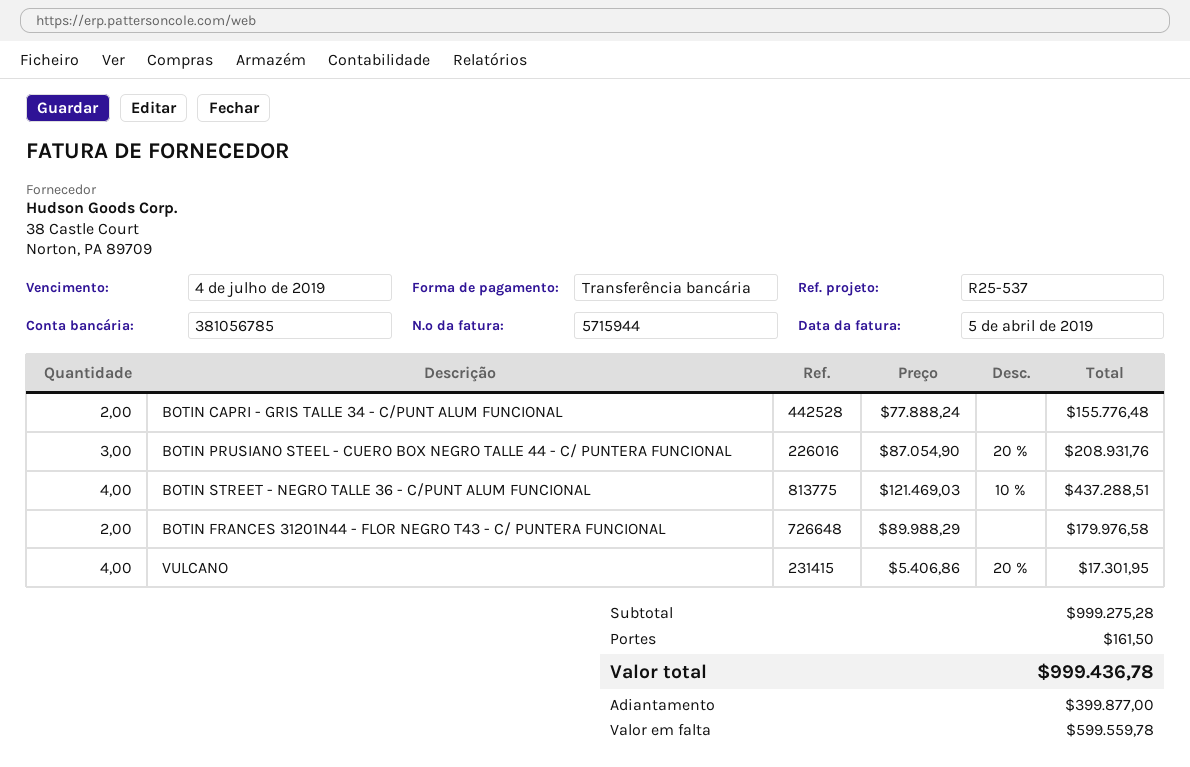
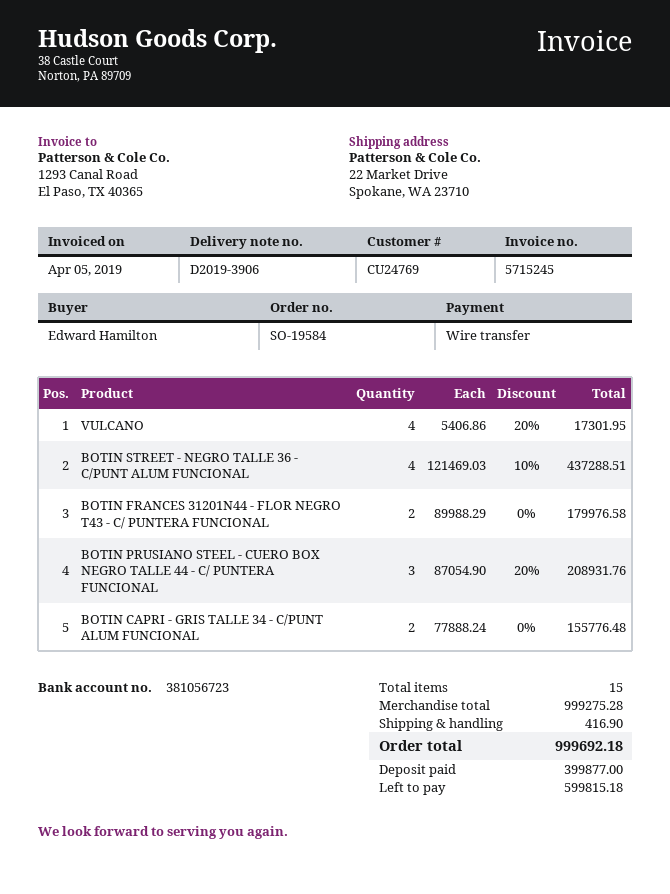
invoice number: 5715944 -> 5715245
bank account: 381056785 -> 381056723
shipping: 161.50 -> 416.90
total: 999436.78 -> 999692.18
balance: 599559.78 -> 599815.18

